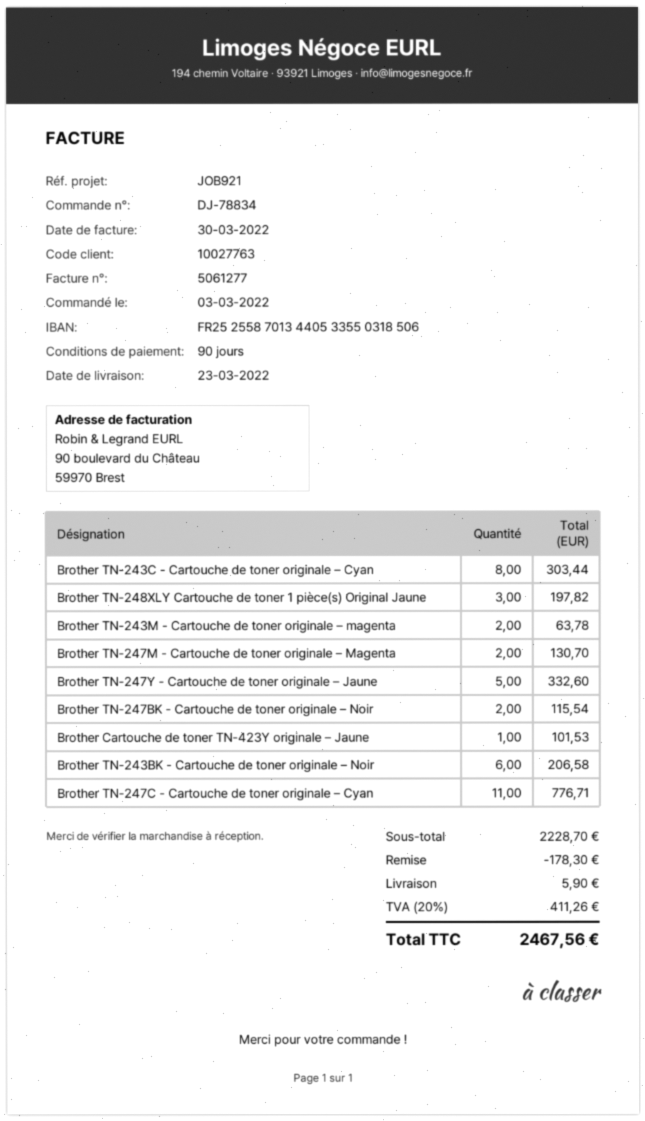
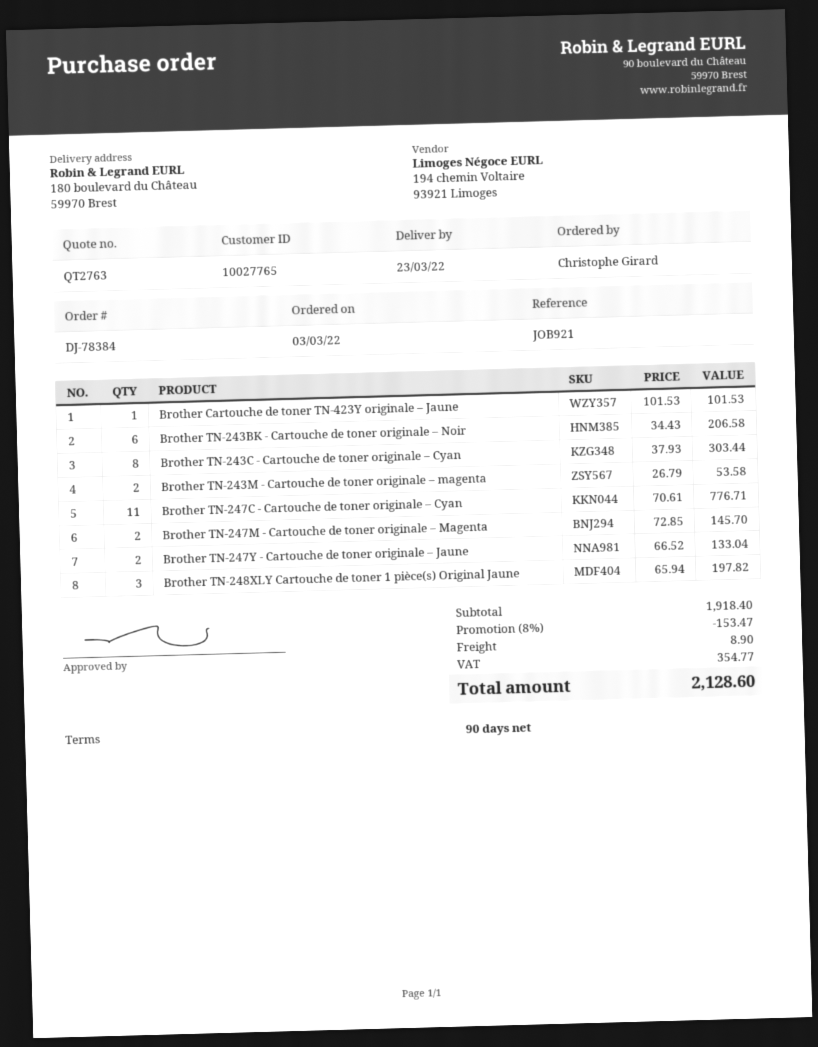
order number: DJ-78834 -> DJ-78384
customer number: 10027763 -> 10027765
Brother TN-243M - Cartouche de toner originale – magenta: 2 for 63.78 -> 2 for 53.58
Brother TN-247M - Cartouche de toner originale – Magenta: 2 for 130.70 -> 2 for 145.70
Brother TN-247Y - Cartouche de toner originale – Jaune: 5 for 332.60 -> 2 for 133.04
Brother TN-247BK - Cartouche de toner originale – Noir: 2 for 115.54 -> none
subtotal: 2228.70 -> 1918.40
discount: 178.30 -> 153.47
shipping: 5.90 -> 8.90
tax: 411.26 -> 354.77
total: 2467.56 -> 2128.60

